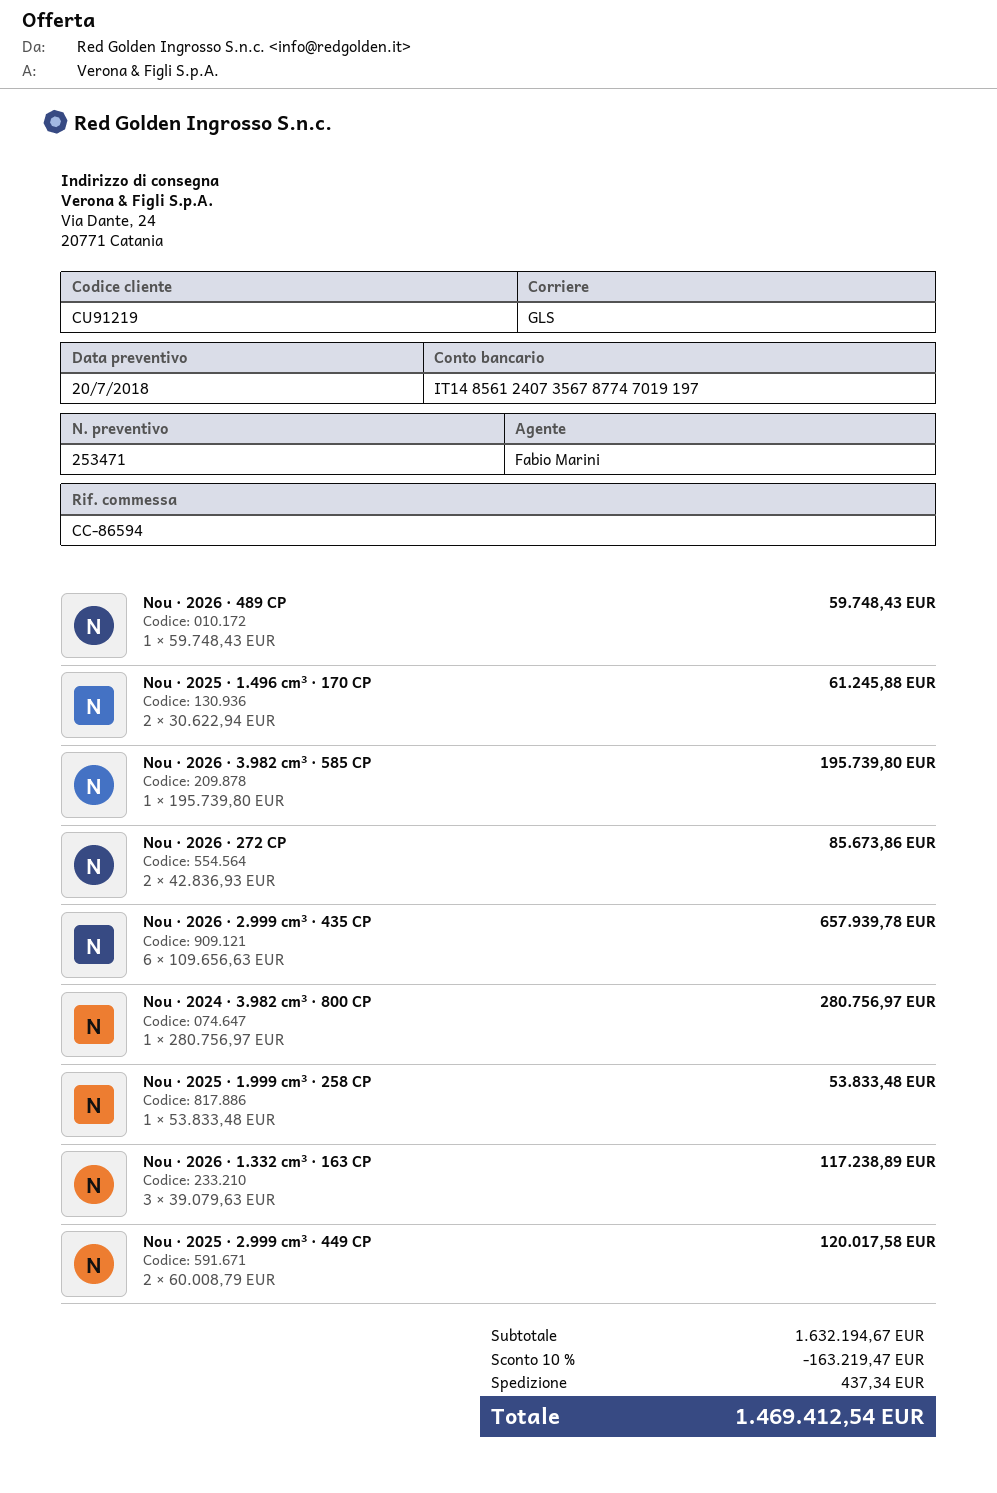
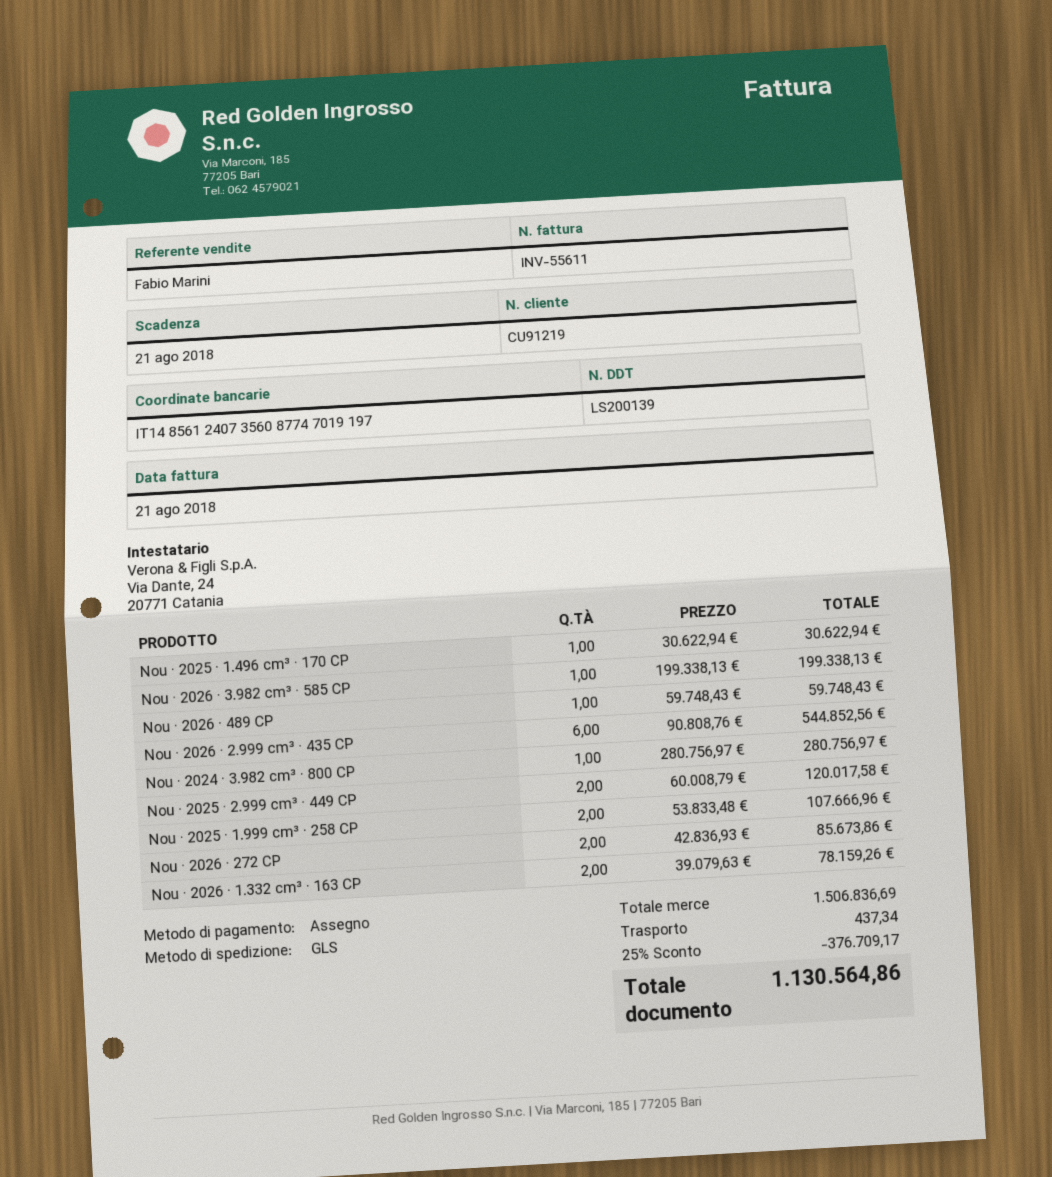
bank account: IT1485612407356787747019197 -> IT1485612407356087747019197
Nou · 2025 · 1.496 cm³ · 170 CP: 2 x 30622.94 = 61245.88 -> 1 x 30622.94 = 30622.94
Nou · 2026 · 3.982 cm³ · 585 CP: 1 x 195739.80 = 195739.80 -> 1 x 199338.13 = 199338.13
Nou · 2026 · 2.999 cm³ · 435 CP: 6 x 109656.63 = 657939.78 -> 6 x 90808.76 = 544852.56
Nou · 2025 · 1.999 cm³ · 258 CP: 1 x 53833.48 = 53833.48 -> 2 x 53833.48 = 107666.96
Nou · 2026 · 1.332 cm³ · 163 CP: 3 x 39079.63 = 117238.89 -> 2 x 39079.63 = 78159.26
subtotal: 1632194.67 -> 1506836.69
discount: 10% = 163219.47 -> 25% = 376709.17
total: 1469412.54 -> 1130564.86

